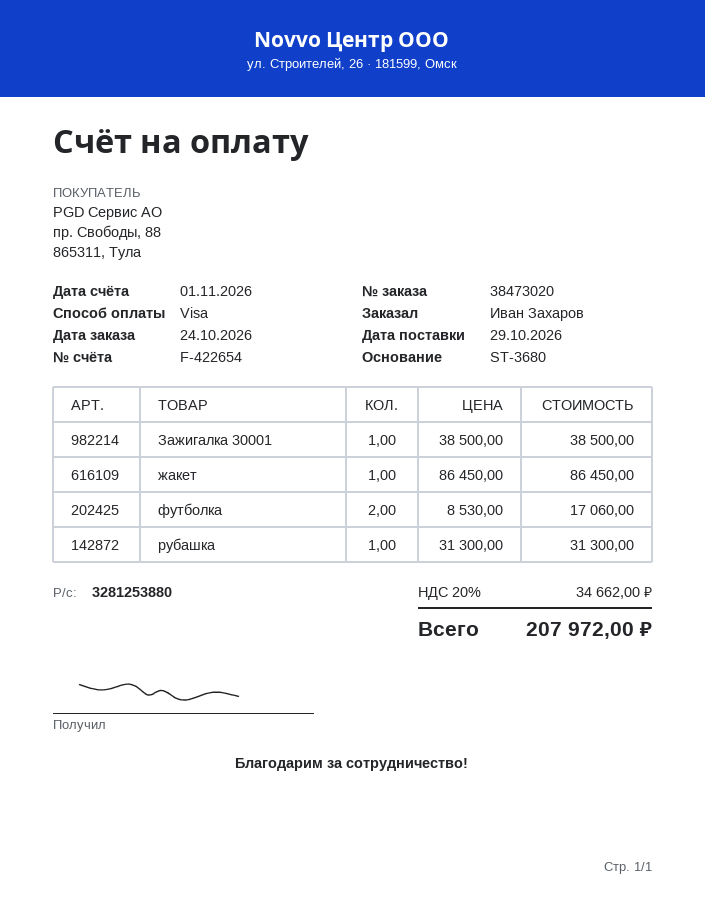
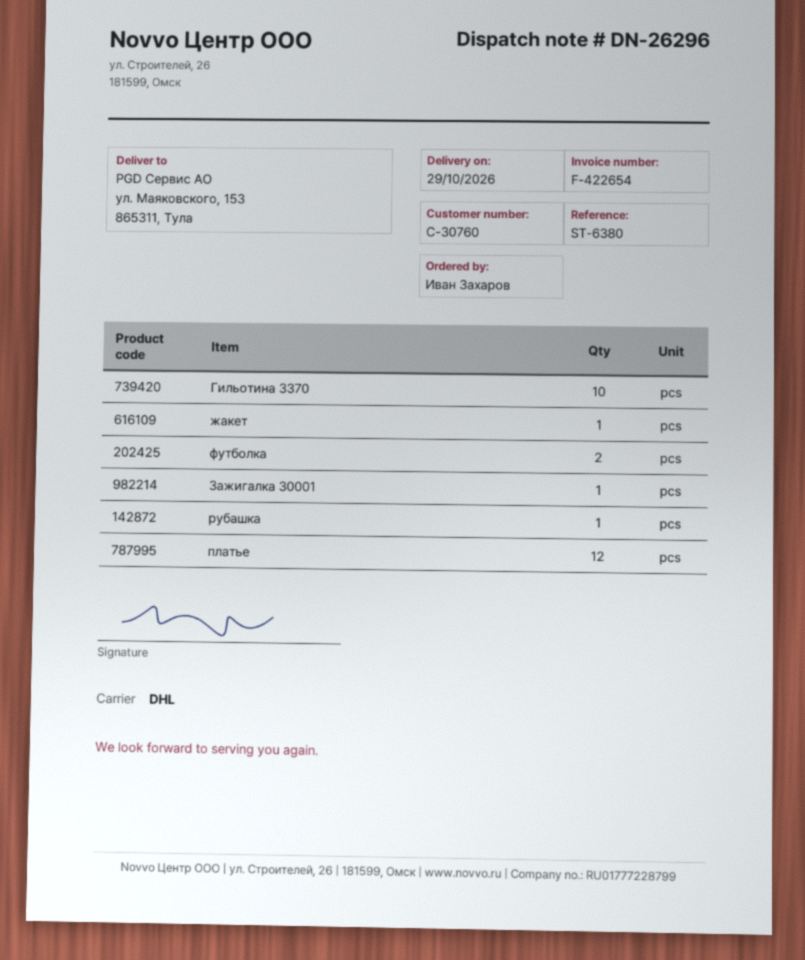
reference: ST-3680 -> ST-6380
Гильотина 3370: none -> 10
платье: none -> 12

